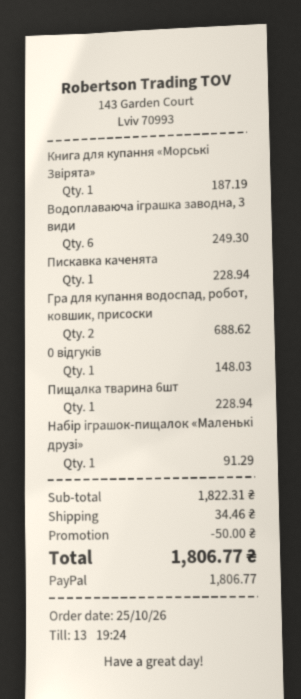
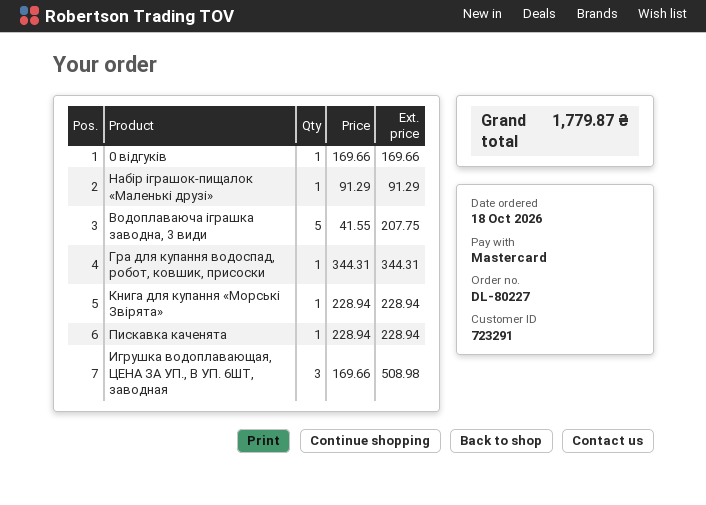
order date: 2026-10-25 -> 2026-10-18
payment method: PayPal -> Mastercard
Книга для купання «Морські Звірята»: 1 for 187.19 -> 1 for 228.94
Водоплаваюча іграшка заводна, 3 види: 6 for 249.30 -> 5 for 207.75
Гра для купання водоспад, робот, ковшик, присоски: 2 for 688.62 -> 1 for 344.31
0 відгуків: 1 for 148.03 -> 1 for 169.66
Пищалка тварина 6шт: 1 for 228.94 -> none
Игрушка водоплавающая, ЦЕНА ЗА УП., В УП. 6ШТ, заводная: none -> 3 for 508.98
discount: 50.00 -> none
shipping: 34.46 -> none
total: 1806.77 -> 1779.87

